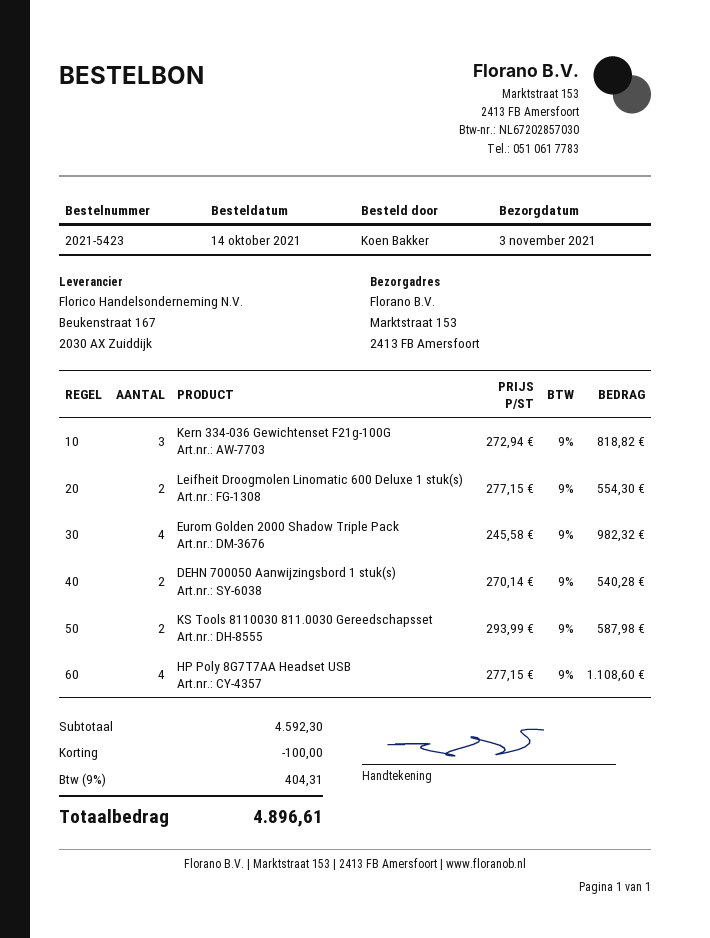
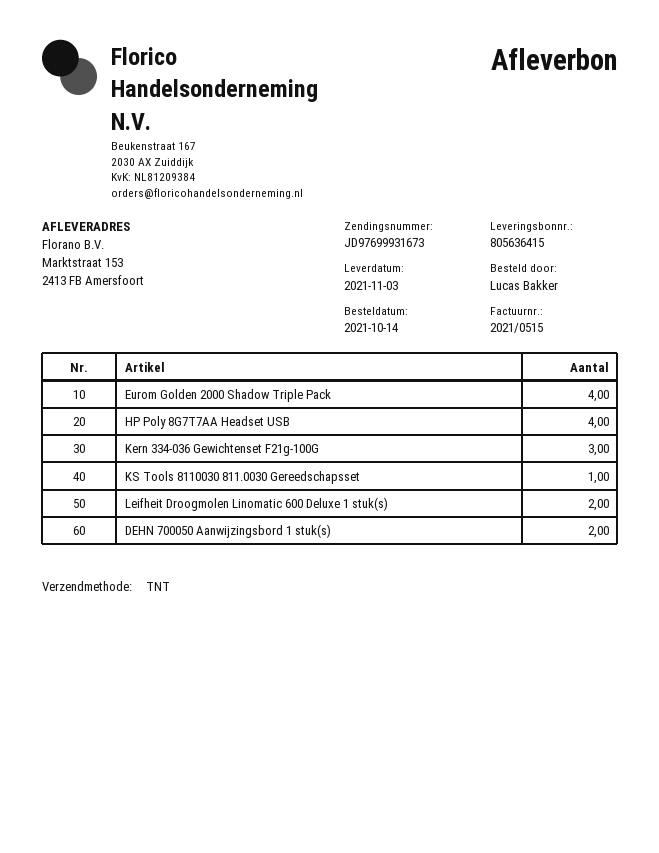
ordered by: Koen Bakker -> Lucas Bakker
KS Tools 8110030 811.0030 Gereedschapsset: 2 -> 1

